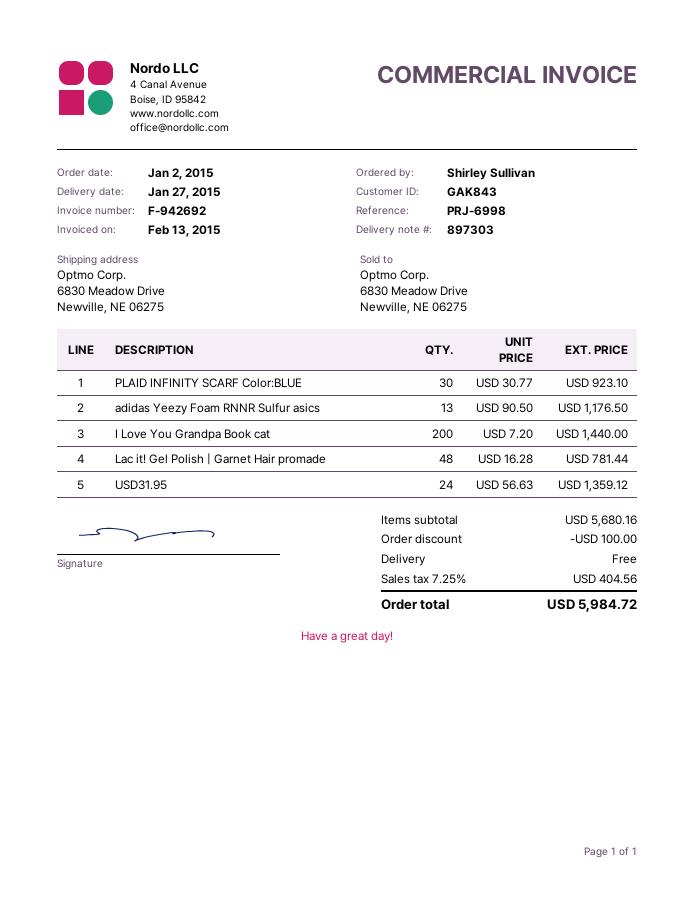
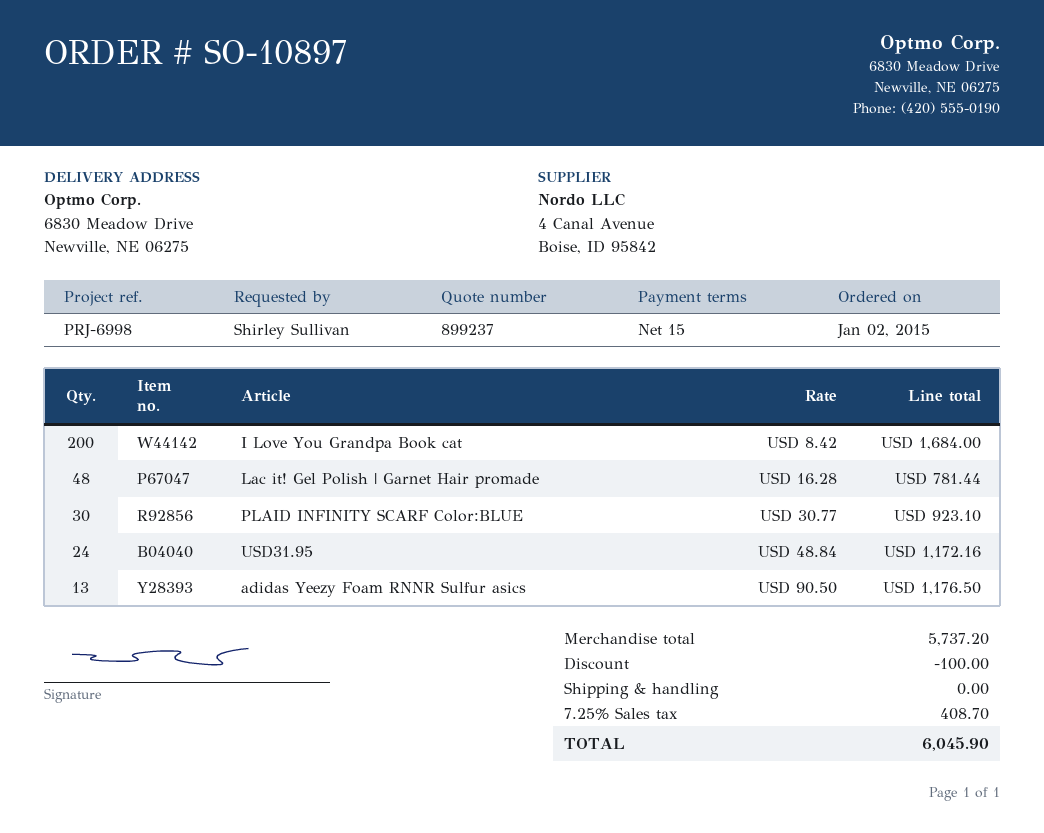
I Love You Grandpa Book cat: 200 x 7.20 = 1440.00 -> 200 x 8.42 = 1684.00
USD31.95: 24 x 56.63 = 1359.12 -> 24 x 48.84 = 1172.16
subtotal: 5680.16 -> 5737.20
tax: 7.25% = 404.56 -> 7.25% = 408.70
total: 5984.72 -> 6045.90

